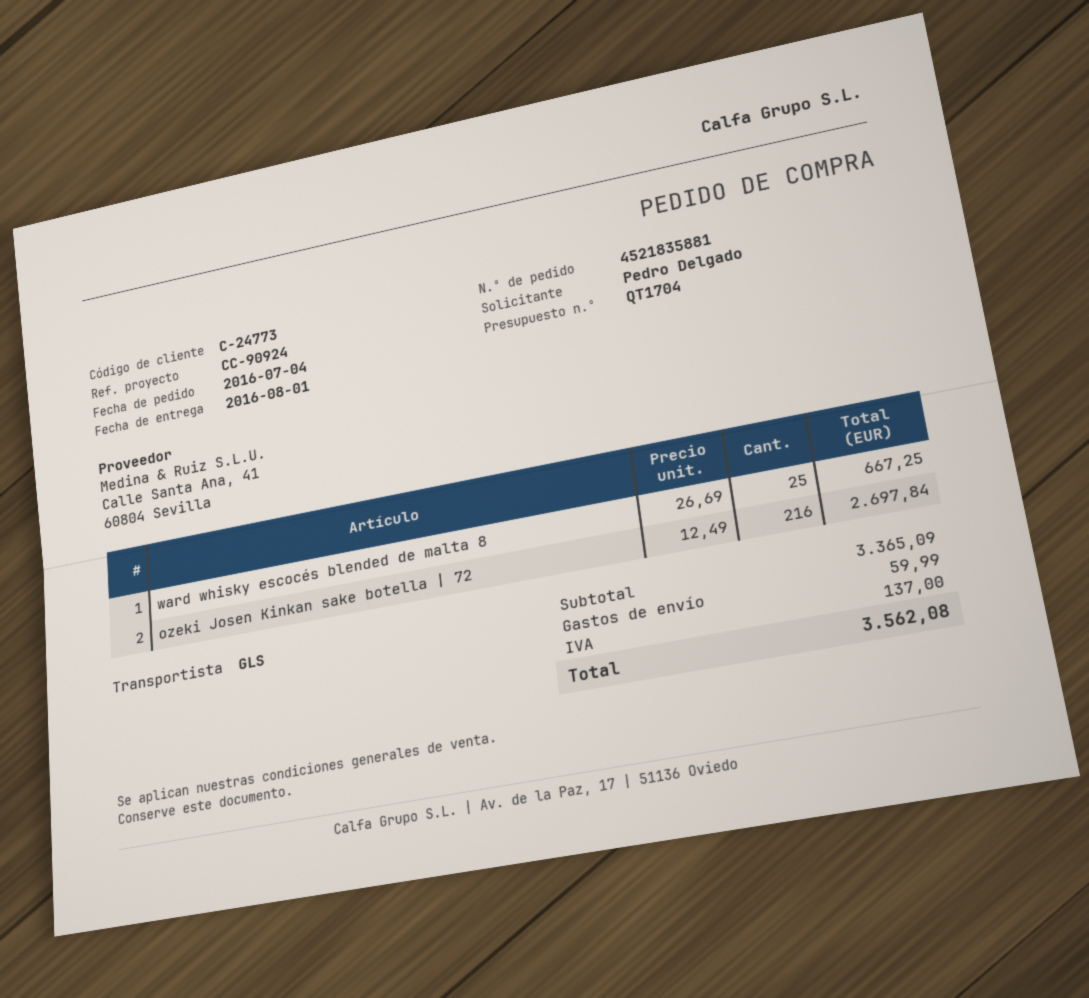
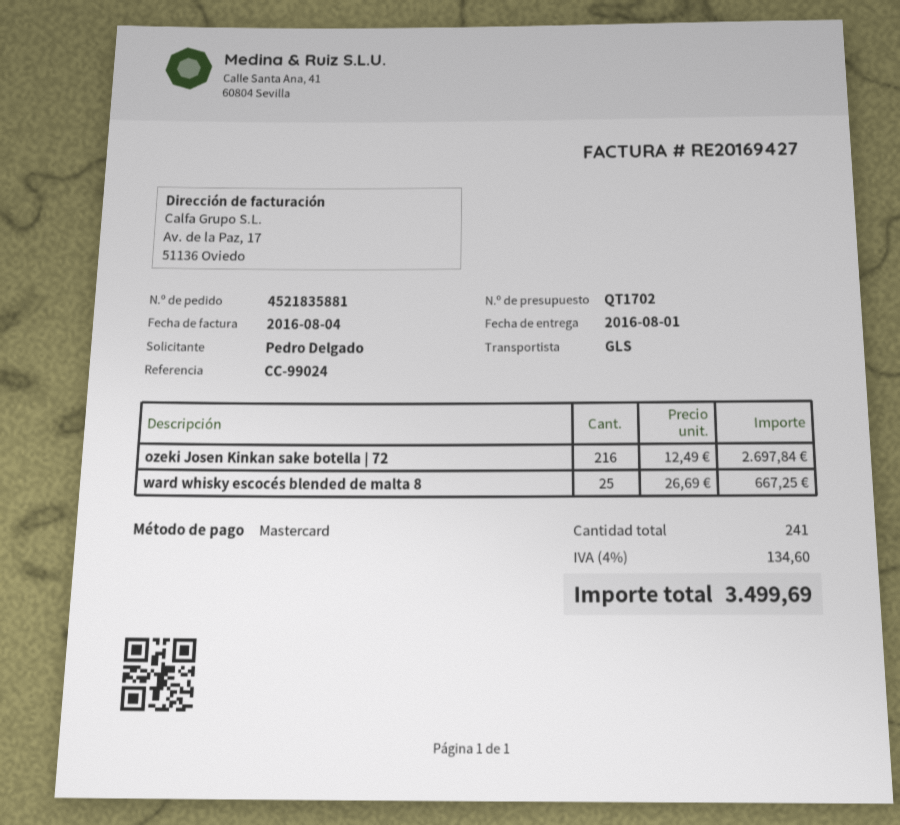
quote number: QT1704 -> QT1702
reference: CC-90924 -> CC-99024
shipping: 59.99 -> none
tax: 137.00 -> 134.60
total: 3562.08 -> 3499.69

